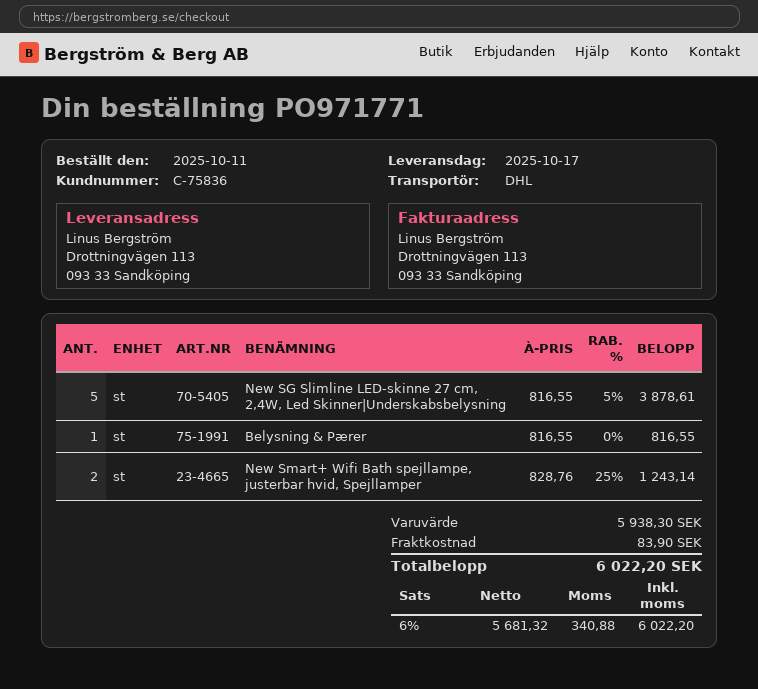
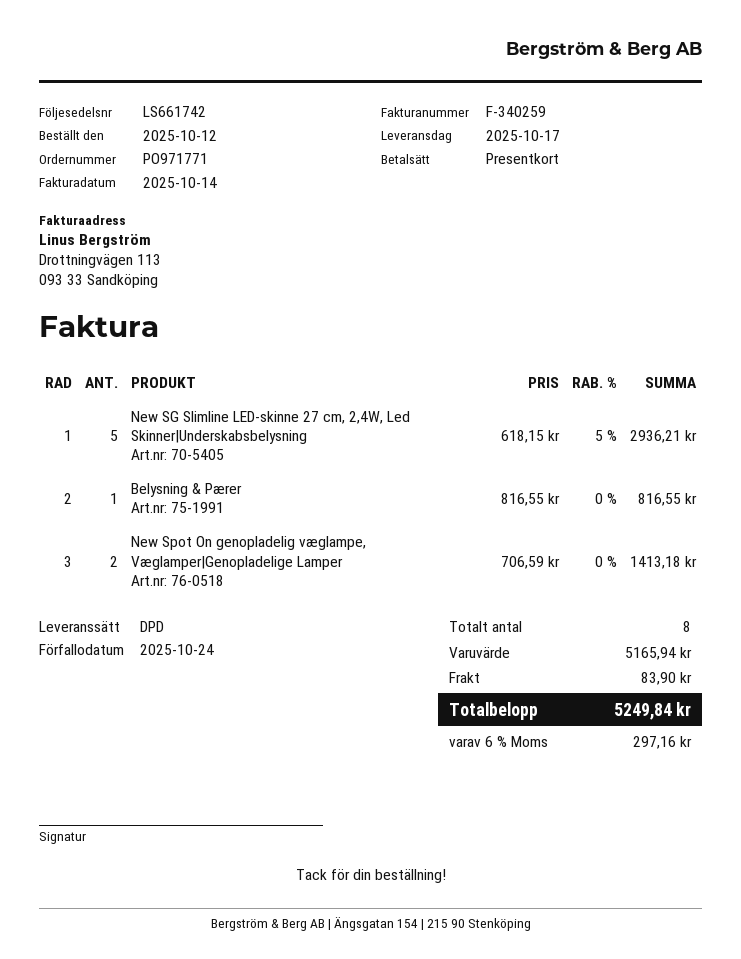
order date: 2025-10-11 -> 2025-10-12
shipping method: DHL -> DPD
New SG Slimline LED-skinne 27 cm, 2,4W, Led Skinner|Underskabsbelysning: 5 x 816.55 - 5% = 3878.61 -> 5 x 618.15 - 5% = 2936.21
New Smart+ Wifi Bath spejllampe, justerbar hvid, Spejllamper: 2 x 828.76 - 25% = 1243.14 -> none
New Spot On genopladelig væglampe, Væglamper|Genopladelige Lamper: none -> 2 x 706.59 = 1413.18
subtotal: 5938.30 -> 5165.94
tax: 6% = 340.88 -> 6% = 297.16
total: 6022.20 -> 5249.84

